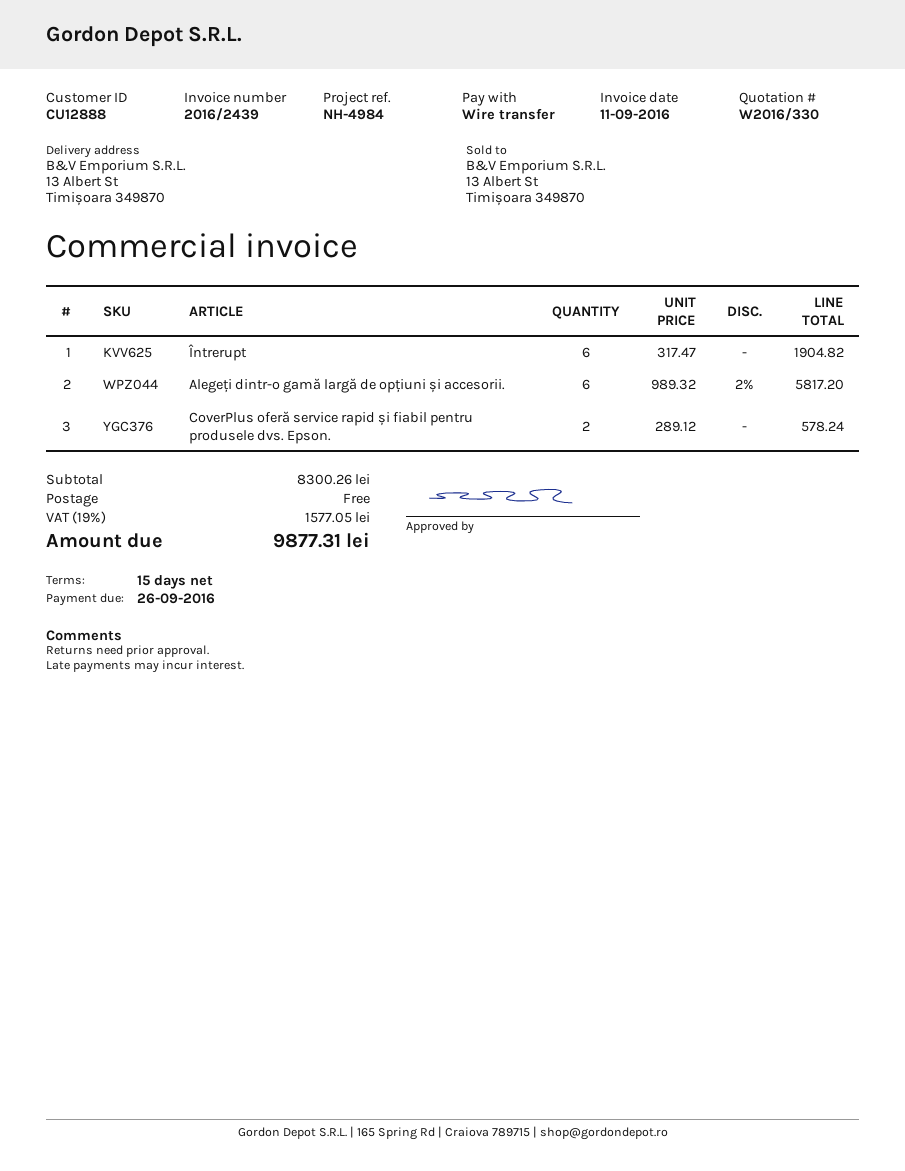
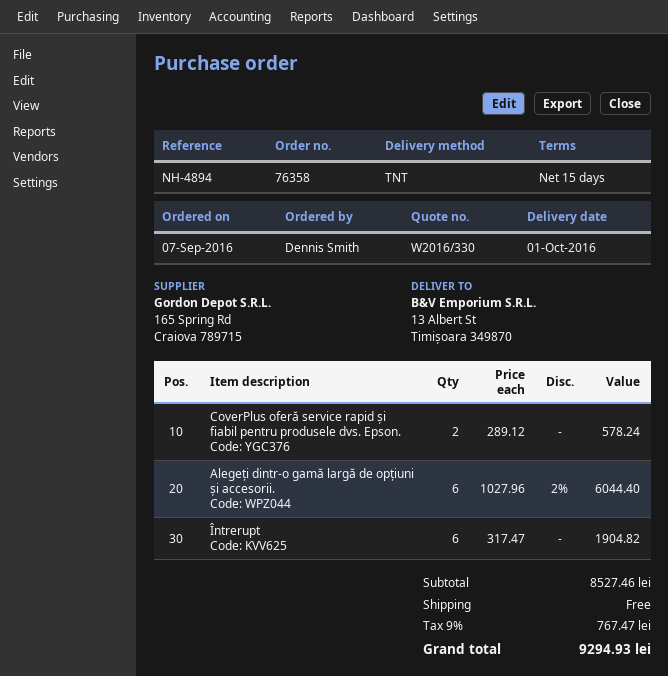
reference: NH-4984 -> NH-4894
Alegeți dintr-o gamă largă de opțiuni și accesorii.: 6 x 989.32 - 2% = 5817.20 -> 6 x 1027.96 - 2% = 6044.40
subtotal: 8300.26 -> 8527.46
tax: 19% = 1577.05 -> 9% = 767.47
total: 9877.31 -> 9294.93

